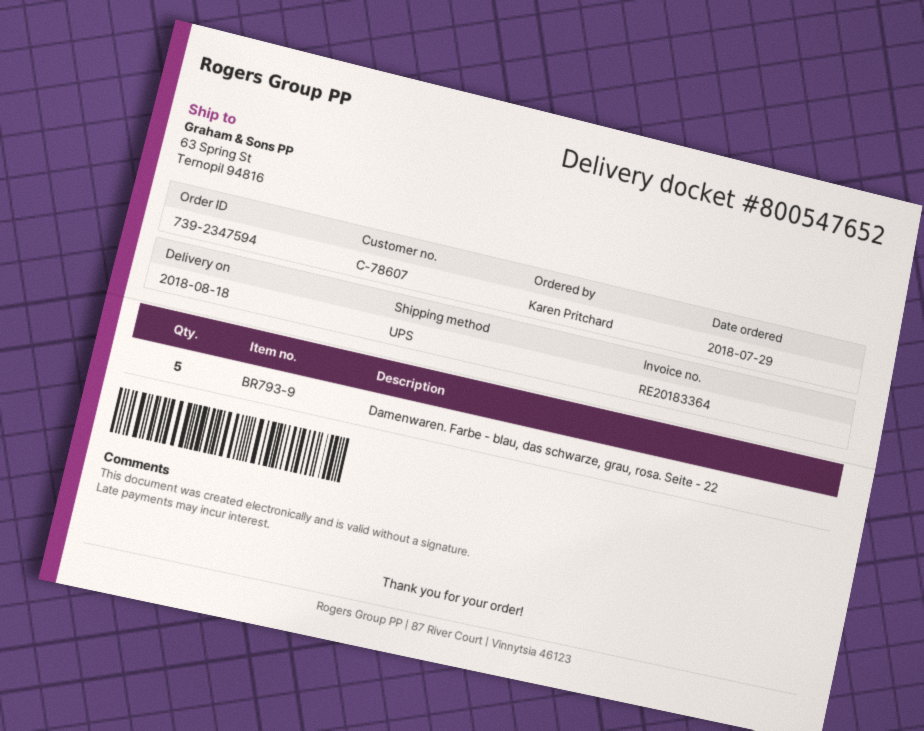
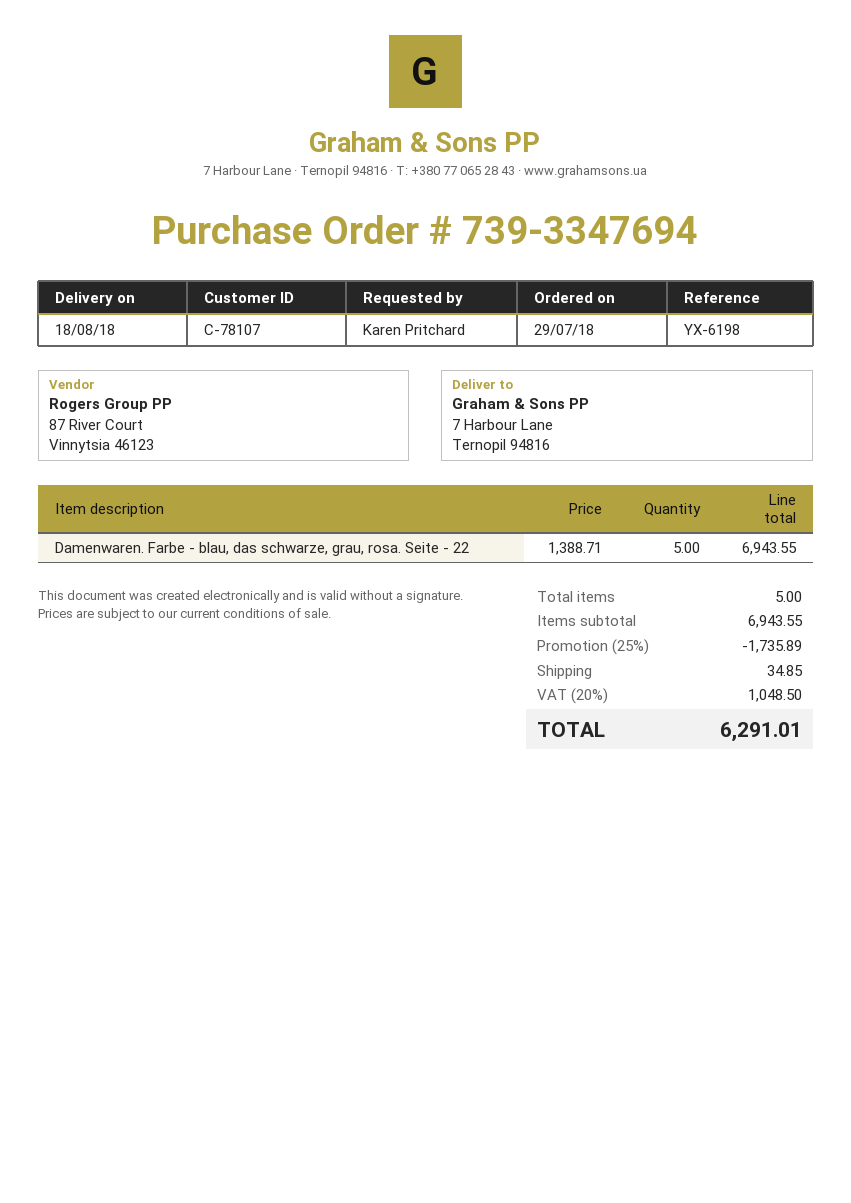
order number: 739-2347594 -> 739-3347694
customer number: C-78607 -> C-78107
ship to: 63 Spring St, Ternopil 94816 -> 7 Harbour Lane, Ternopil 94816

